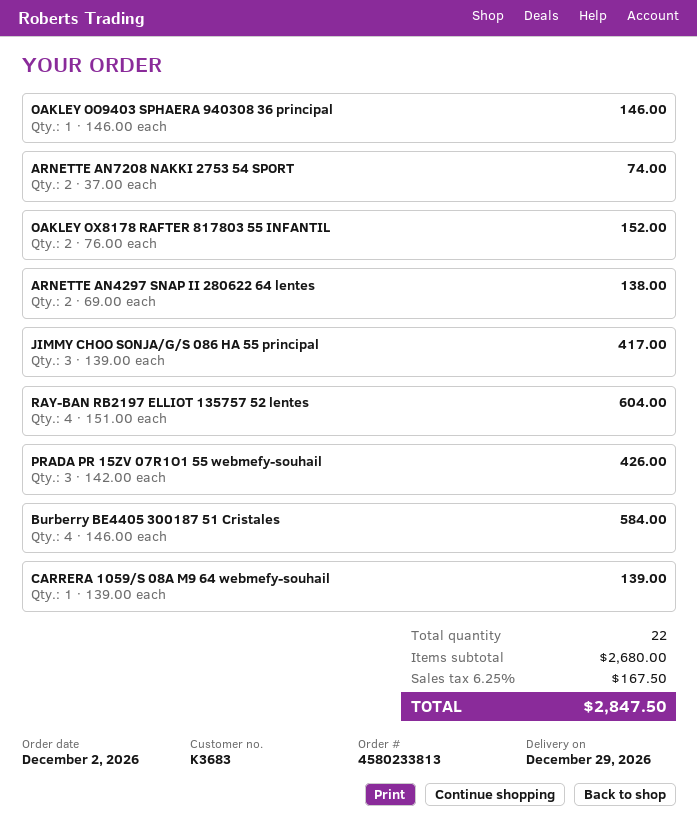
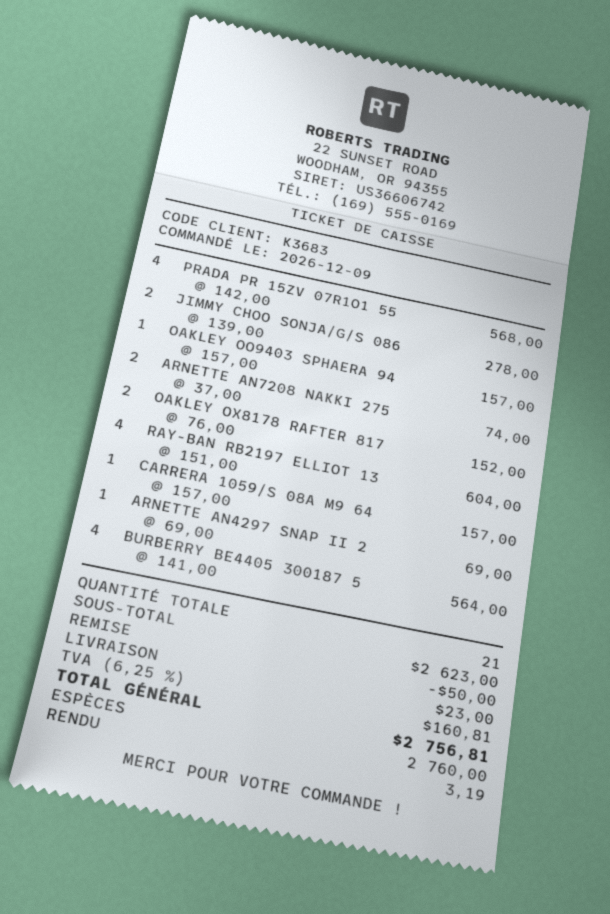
order date: 2026-12-02 -> 2026-12-09
OAKLEY OO9403 SPHAERA 940308 36 principal: 1 x 146.00 = 146.00 -> 1 x 157.00 = 157.00
ARNETTE AN4297 SNAP II 280622 64 lentes: 2 x 69.00 = 138.00 -> 1 x 69.00 = 69.00
JIMMY CHOO SONJA/G/S 086 HA 55 principal: 3 x 139.00 = 417.00 -> 2 x 139.00 = 278.00
PRADA PR 15ZV 07R1O1 55 webmefy-souhail: 3 x 142.00 = 426.00 -> 4 x 142.00 = 568.00
Burberry BE4405 300187 51 Cristales: 4 x 146.00 = 584.00 -> 4 x 141.00 = 564.00
CARRERA 1059/S 08A M9 64 webmefy-souhail: 1 x 139.00 = 139.00 -> 1 x 157.00 = 157.00
total quantity: 22 -> 21
subtotal: 2680.00 -> 2623.00
discount: none -> 50.00
shipping: none -> 23.00
tax: 6.25% = 167.50 -> 6.25% = 160.81
total: 2847.50 -> 2756.81

